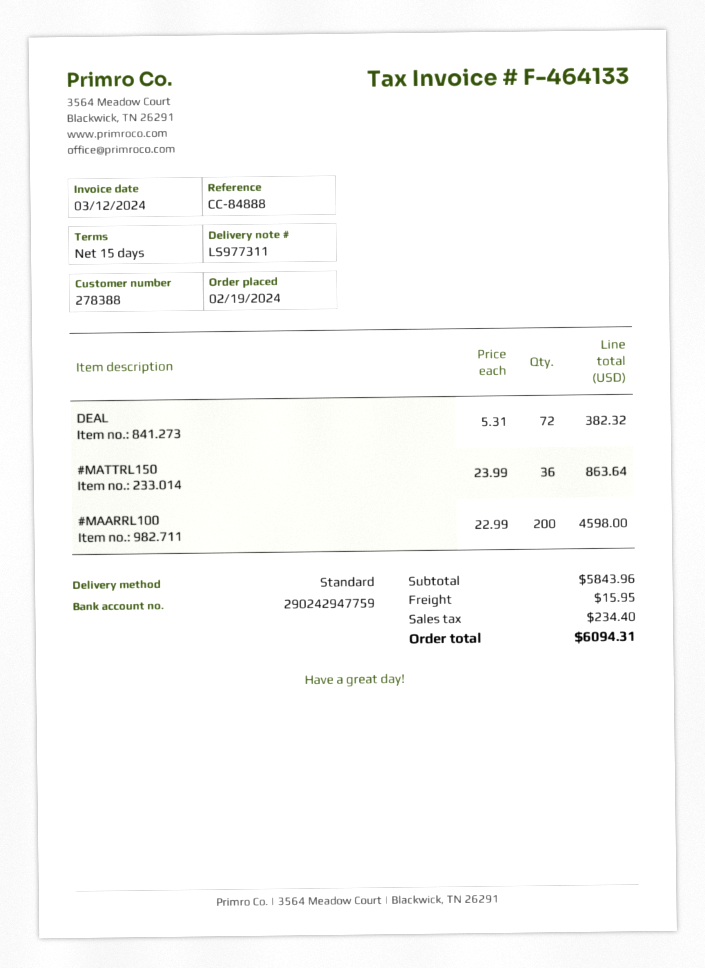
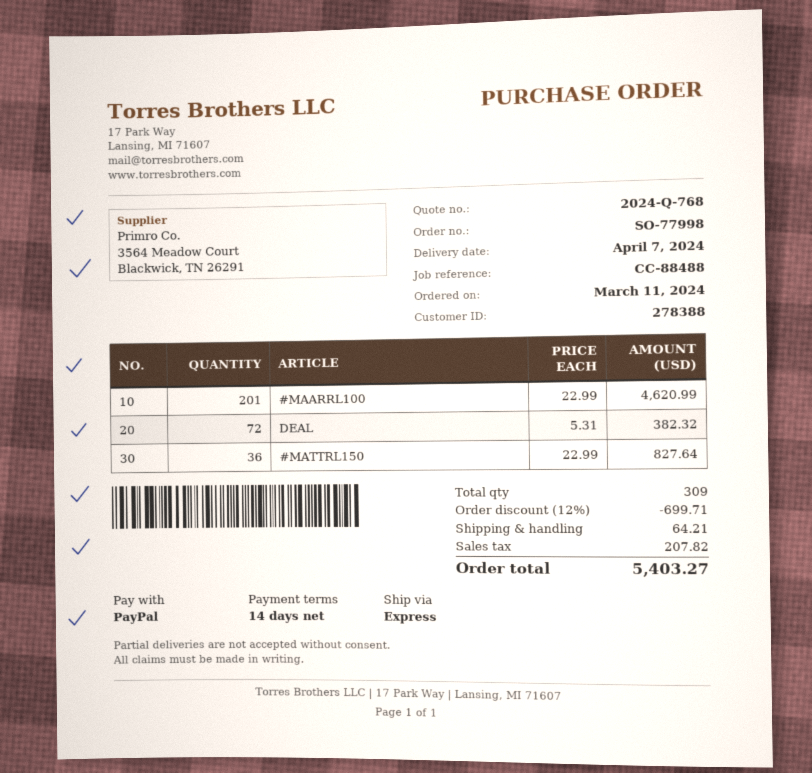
order date: 2024-02-19 -> 2024-03-11
payment terms: 15 days -> 14 days
reference: CC-84888 -> CC-88488
shipping method: standard -> express
#MATTRL150: 36 x 23.99 = 863.64 -> 36 x 22.99 = 827.64
#MAARRL100: 200 x 22.99 = 4598.00 -> 201 x 22.99 = 4620.99
discount: none -> 12% = 699.71
shipping: 15.95 -> 64.21
tax: 234.40 -> 207.82
total: 6094.31 -> 5403.27

